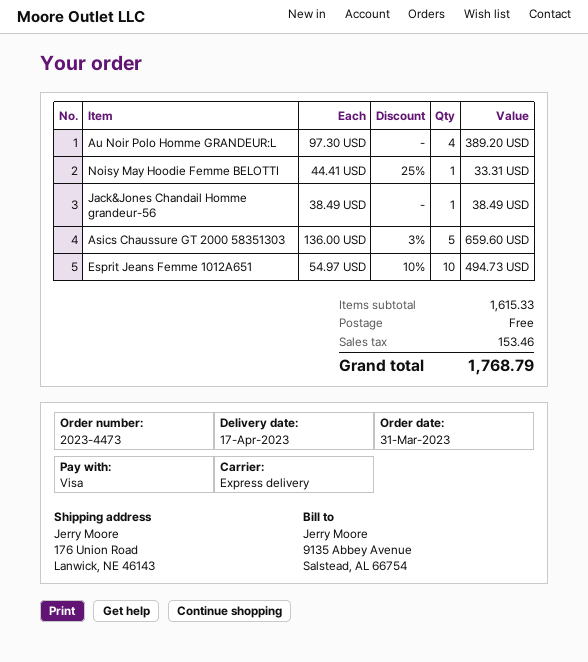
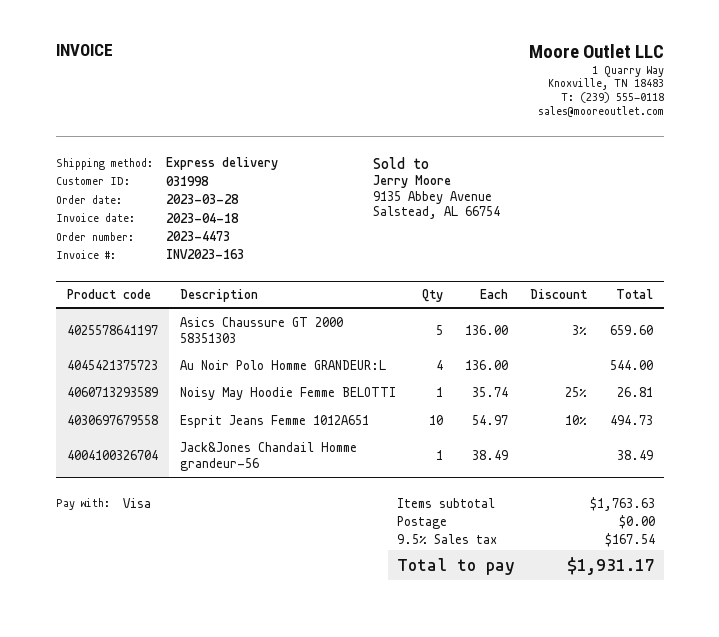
order date: 2023-03-31 -> 2023-03-28
Au Noir Polo Homme GRANDEUR:L: 4 x 97.30 = 389.20 -> 4 x 136.00 = 544.00
Noisy May Hoodie Femme BELOTTI: 1 x 44.41 - 25% = 33.31 -> 1 x 35.74 - 25% = 26.81
subtotal: 1615.33 -> 1763.63
tax: 153.46 -> 167.54
total: 1768.79 -> 1931.17

